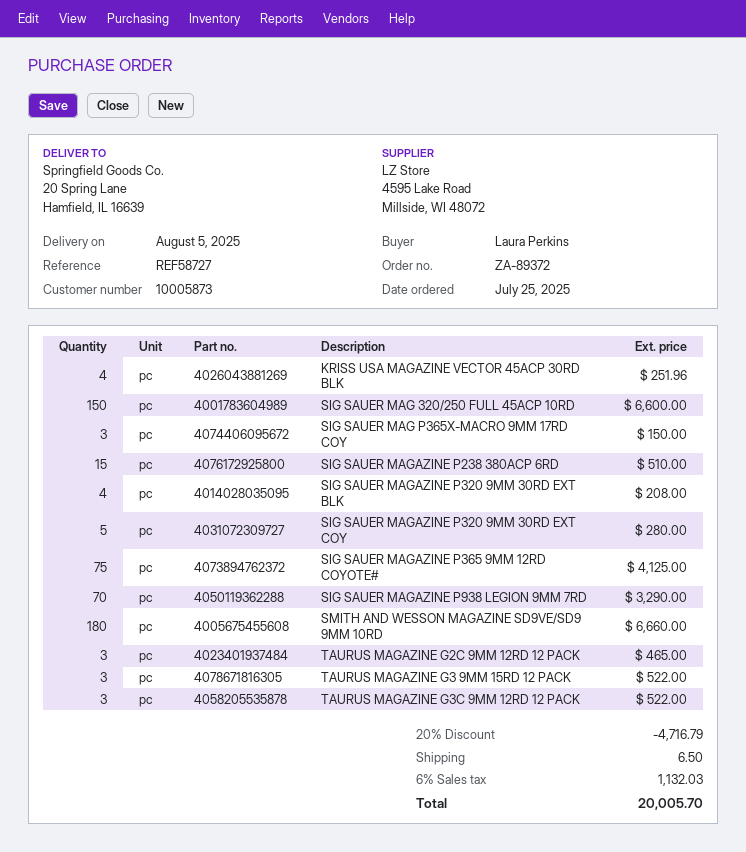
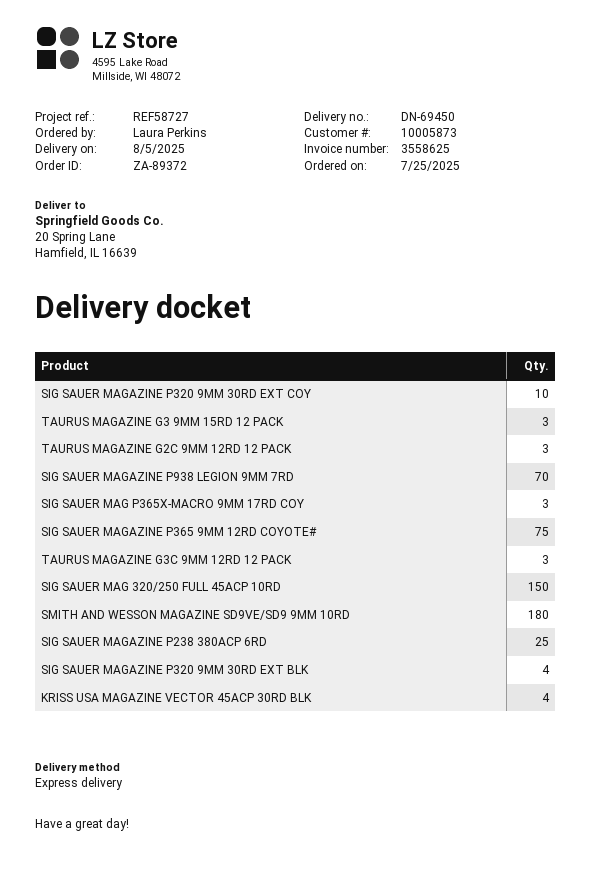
SIG SAUER MAGAZINE P238 380ACP 6RD: 15 -> 25
SIG SAUER MAGAZINE P320 9MM 30RD EXT COY: 5 -> 10

